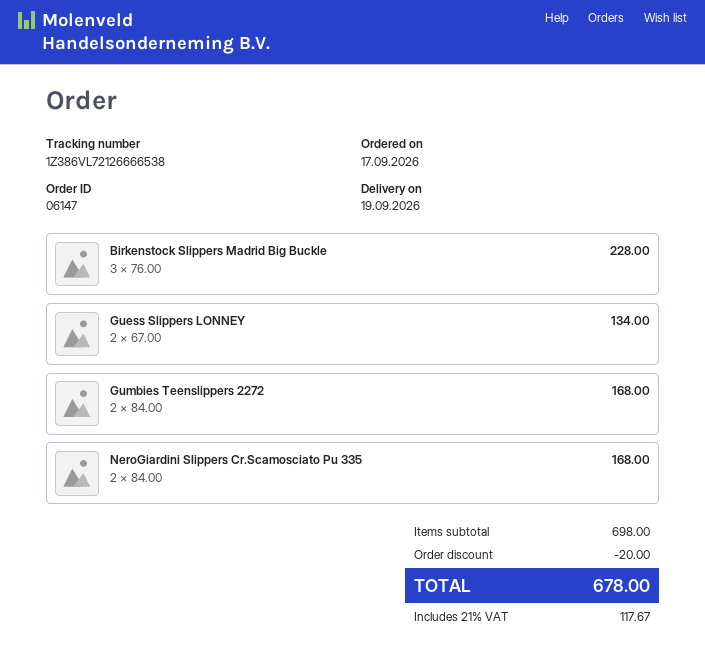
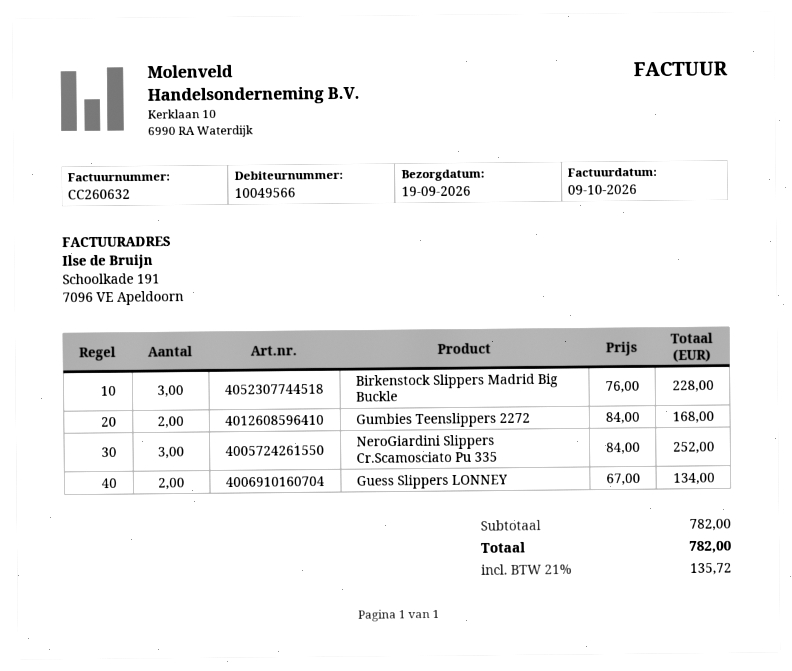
NeroGiardini Slippers Cr.Scamosciato Pu 335: 2 x 84.00 = 168.00 -> 3 x 84.00 = 252.00
subtotal: 698.00 -> 782.00
discount: 20.00 -> none
tax: 21% = 117.67 -> 21% = 135.72
total: 678.00 -> 782.00

